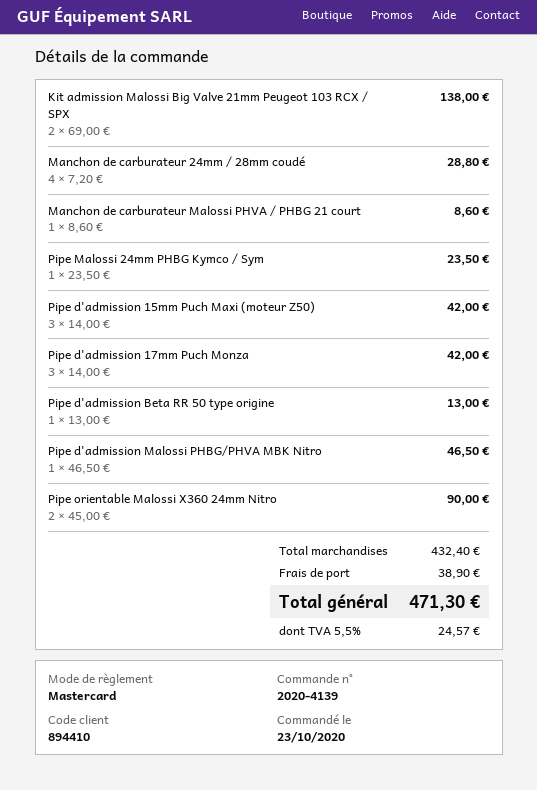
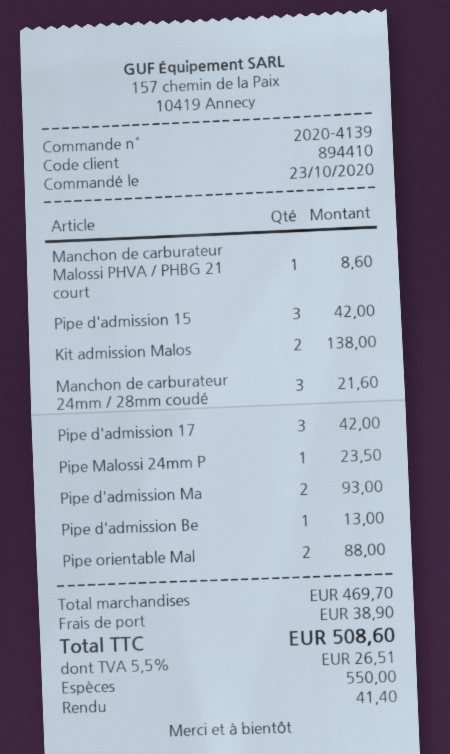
payment method: Mastercard -> cash
Manchon de carburateur 24mm / 28mm coudé: 4 for 28.80 -> 3 for 21.60
Pipe d'admission Malossi PHBG/PHVA MBK Nitro: 1 for 46.50 -> 2 for 93.00
Pipe orientable Malossi X360 24mm Nitro: 2 for 90.00 -> 2 for 88.00
subtotal: 432.40 -> 469.70
tax: 5.5% = 24.57 -> 5.5% = 26.51
total: 471.30 -> 508.60

